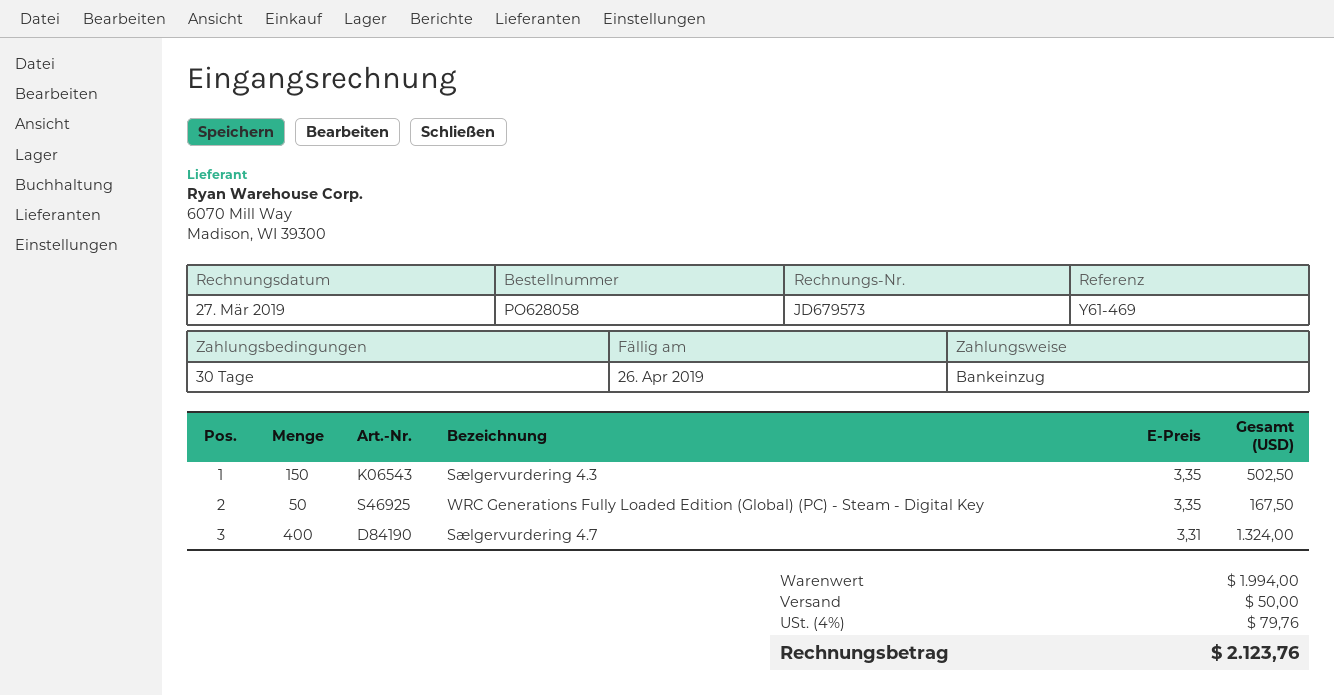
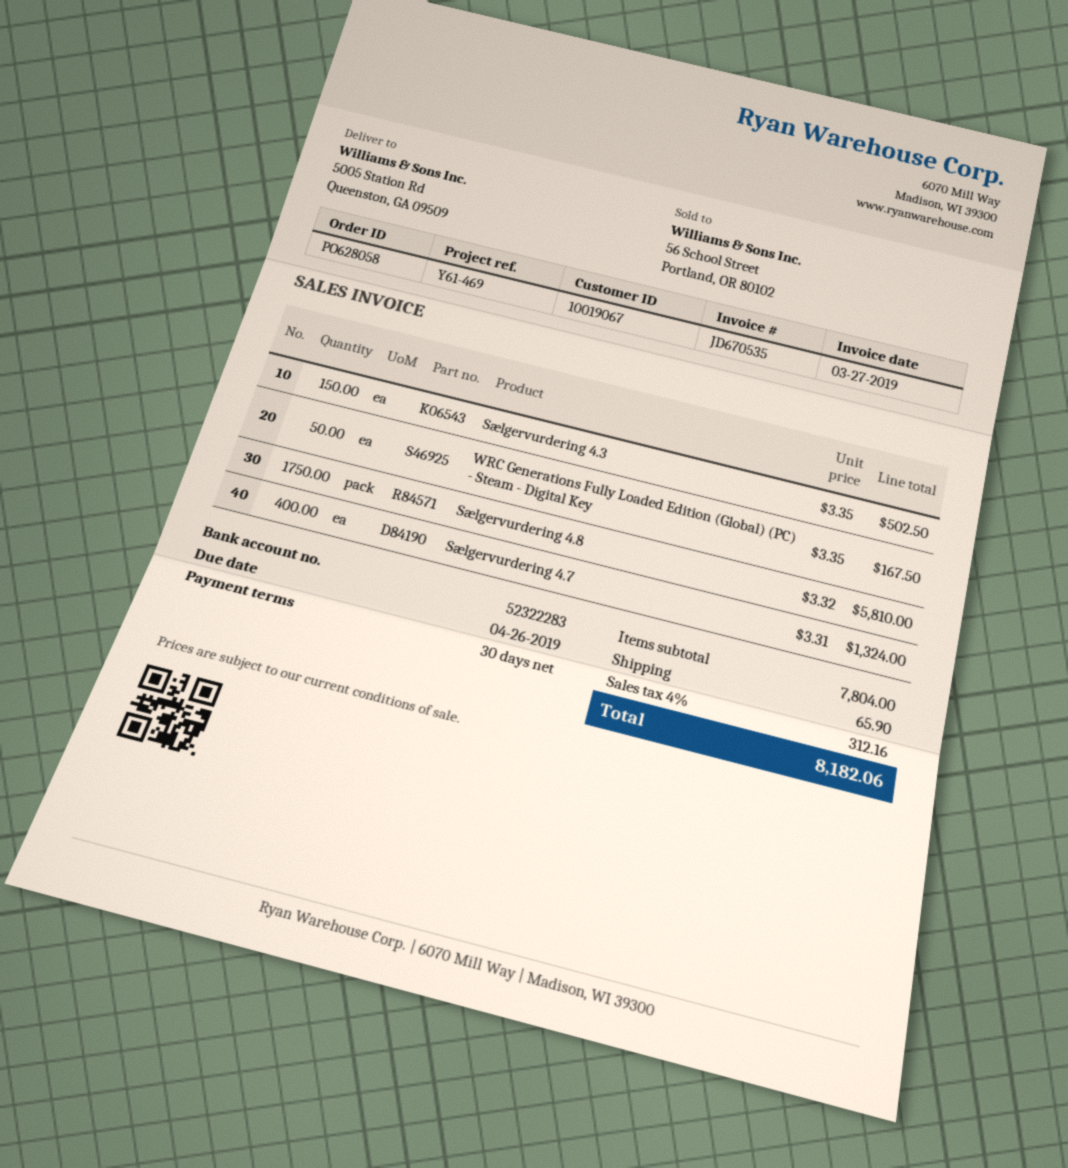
invoice number: JD679573 -> JD670535
Sælgervurdering 4.8: none -> 1750 x 3.32 = 5810.00
subtotal: 1994.00 -> 7804.00
shipping: 50.00 -> 65.90
tax: 4% = 79.76 -> 4% = 312.16
total: 2123.76 -> 8182.06

